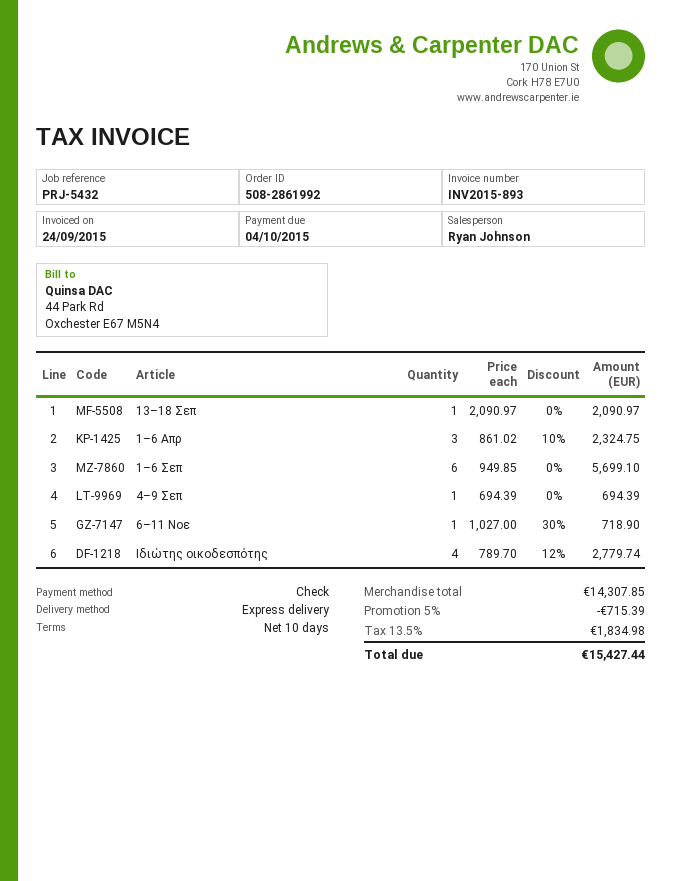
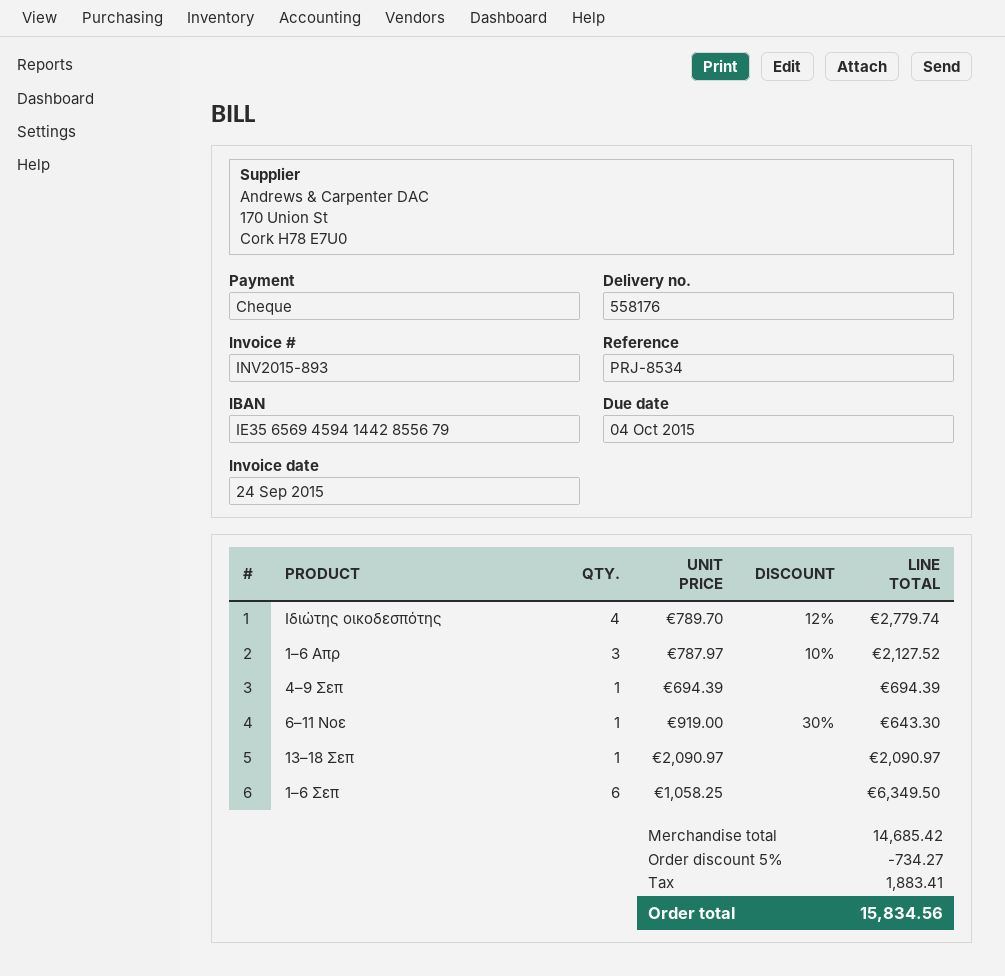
reference: PRJ-5432 -> PRJ-8534
1–6 Απρ: 3 x 861.02 - 10% = 2324.75 -> 3 x 787.97 - 10% = 2127.52
1–6 Σεπ: 6 x 949.85 = 5699.10 -> 6 x 1058.25 = 6349.50
6–11 Νοε: 1 x 1027.00 - 30% = 718.90 -> 1 x 919.00 - 30% = 643.30
subtotal: 14307.85 -> 14685.42
discount: 5% = 715.39 -> 5% = 734.27
tax: 1834.98 -> 1883.41
total: 15427.44 -> 15834.56

